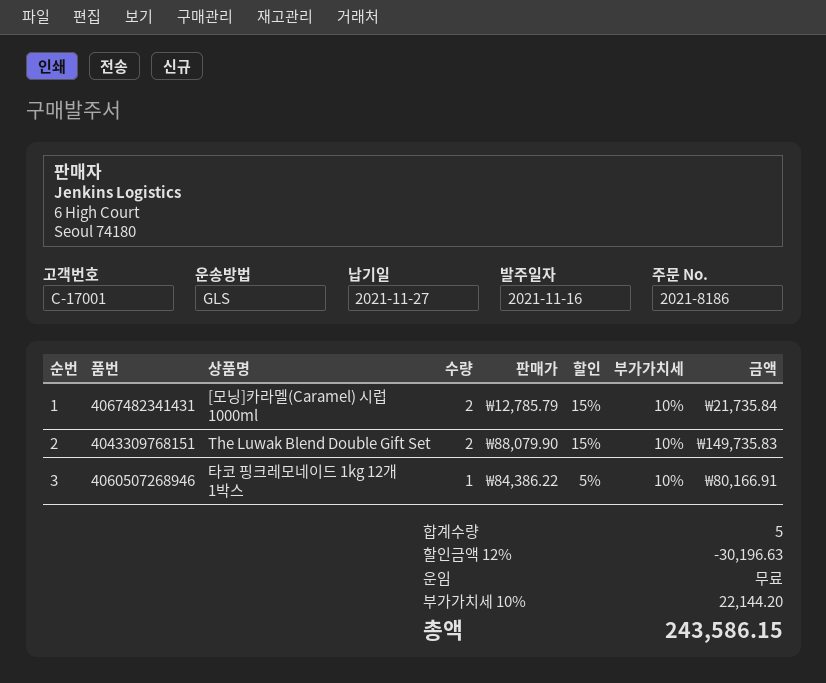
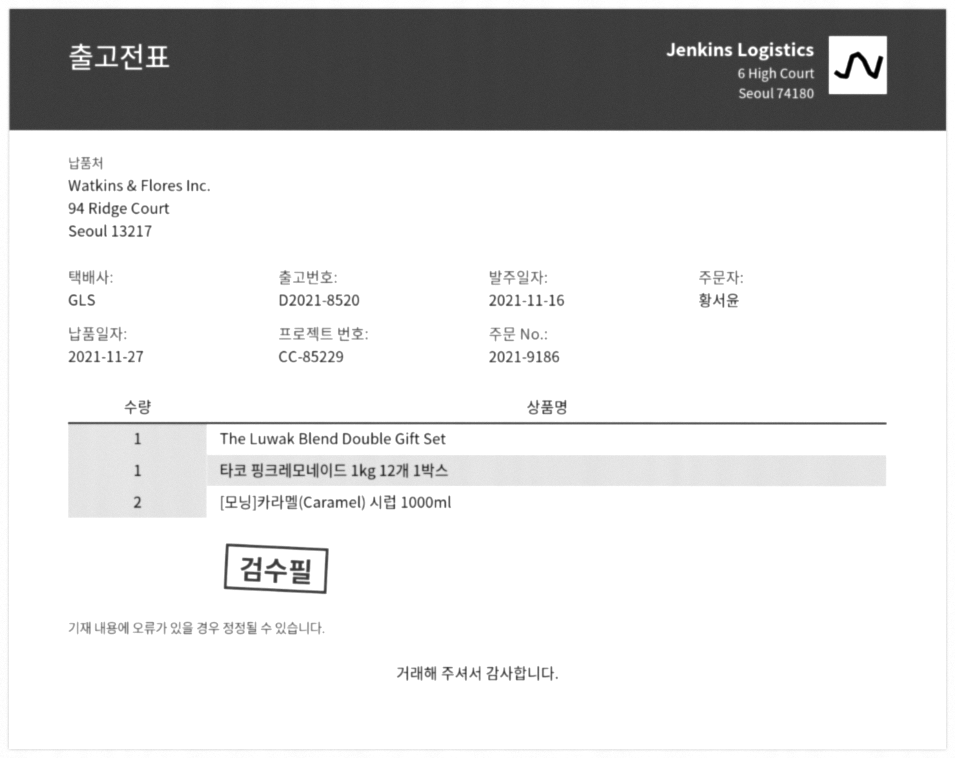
order number: 2021-8186 -> 2021-9186
The Luwak Blend Double Gift Set: 2 -> 1

